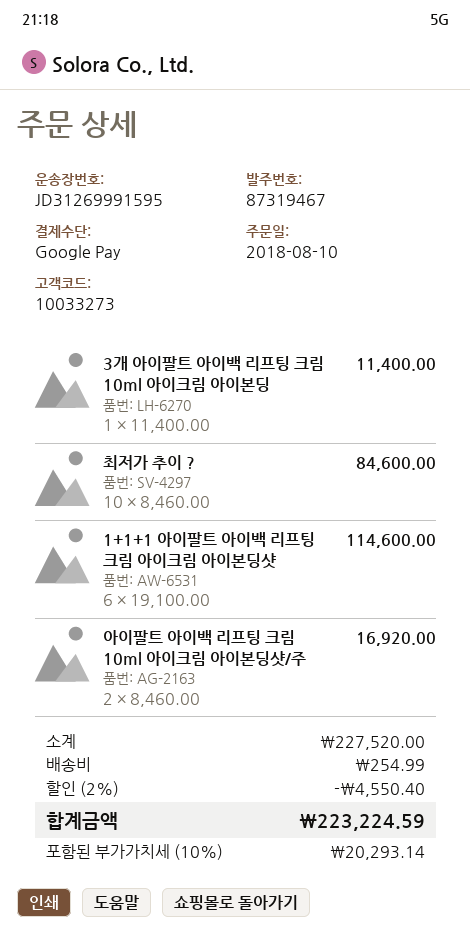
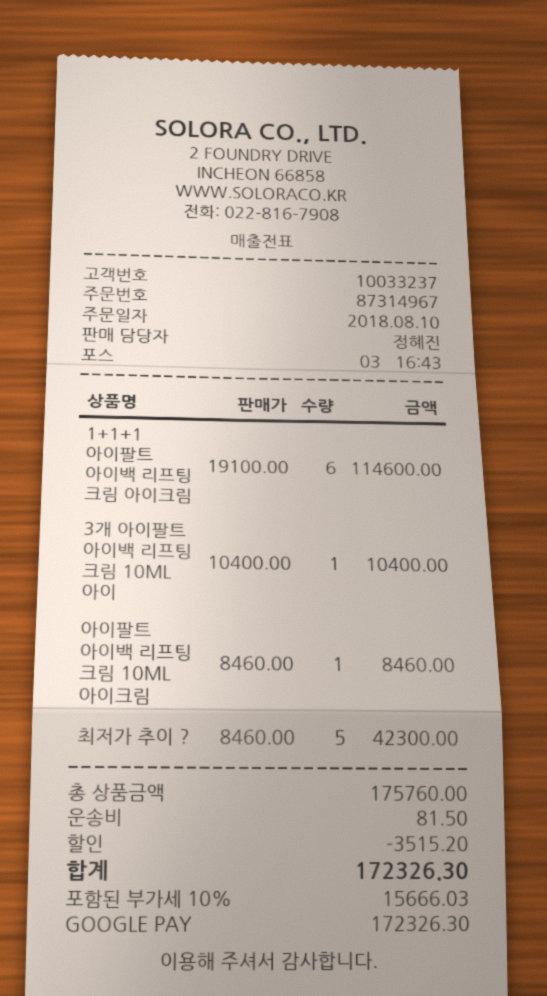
order number: 87319467 -> 87314967
customer number: 10033273 -> 10033237
3개 아이팔트 아이백 리프팅 크림 10ml 아이크림 아이본딩: 1 x 11400.00 = 11400.00 -> 1 x 10400.00 = 10400.00
최저가 추이 ?: 10 x 8460.00 = 84600.00 -> 5 x 8460.00 = 42300.00
아이팔트 아이백 리프팅 크림 10ml 아이크림 아이본딩샷/주: 2 x 8460.00 = 16920.00 -> 1 x 8460.00 = 8460.00
subtotal: 227520.00 -> 175760.00
discount: 4550.40 -> 3515.20
shipping: 254.99 -> 81.50
tax: 10% = 20293.14 -> 10% = 15666.03
total: 223224.59 -> 172326.30

